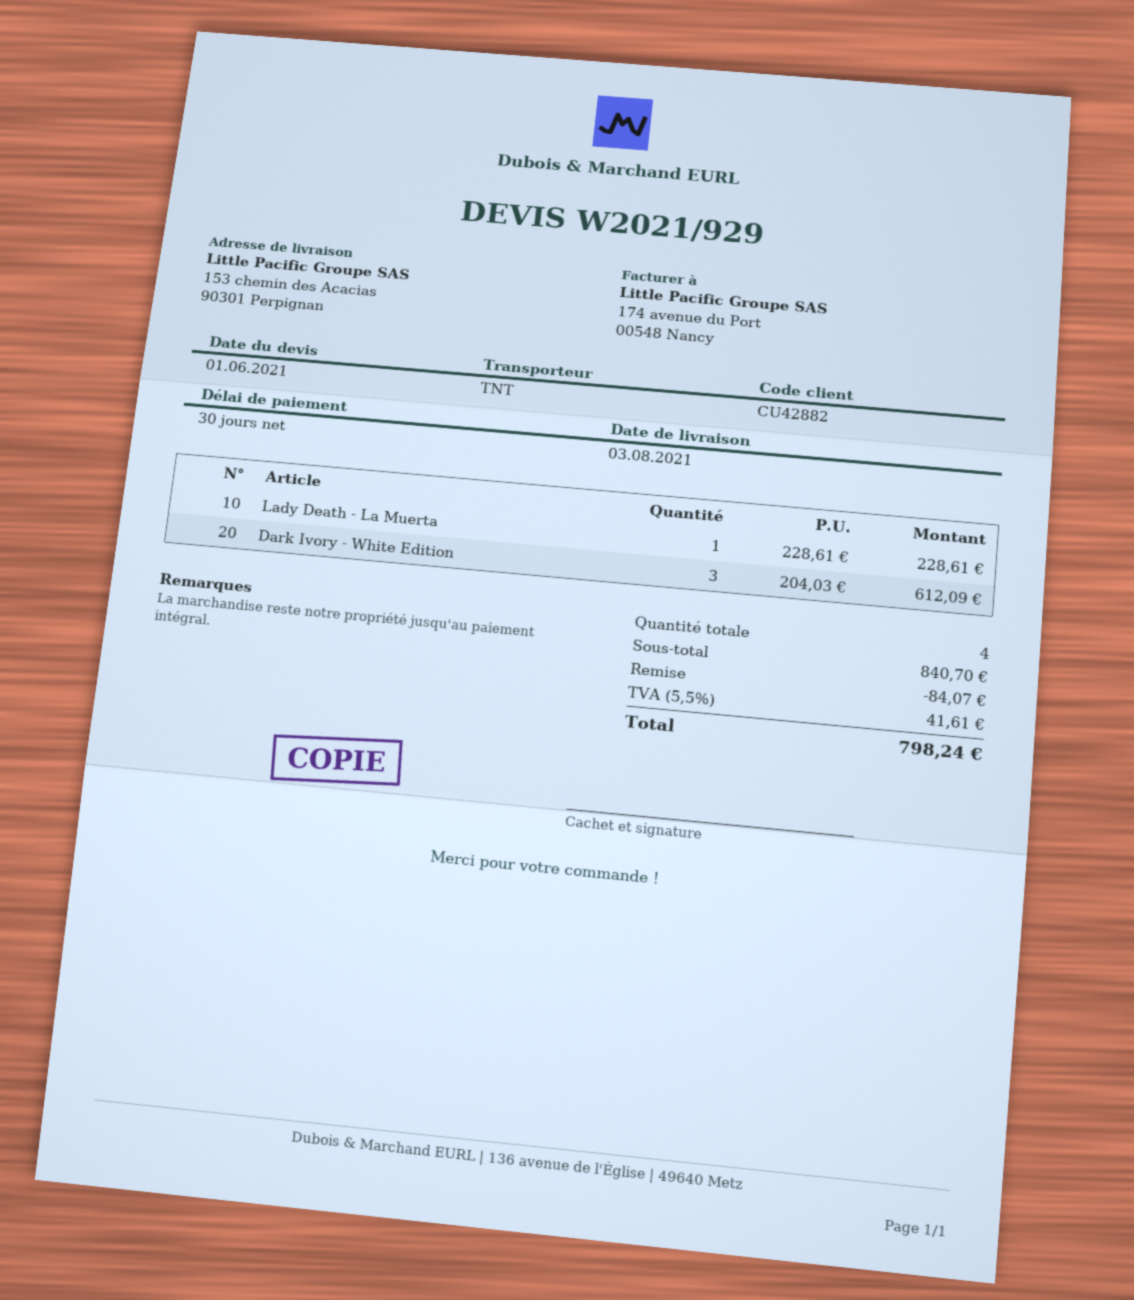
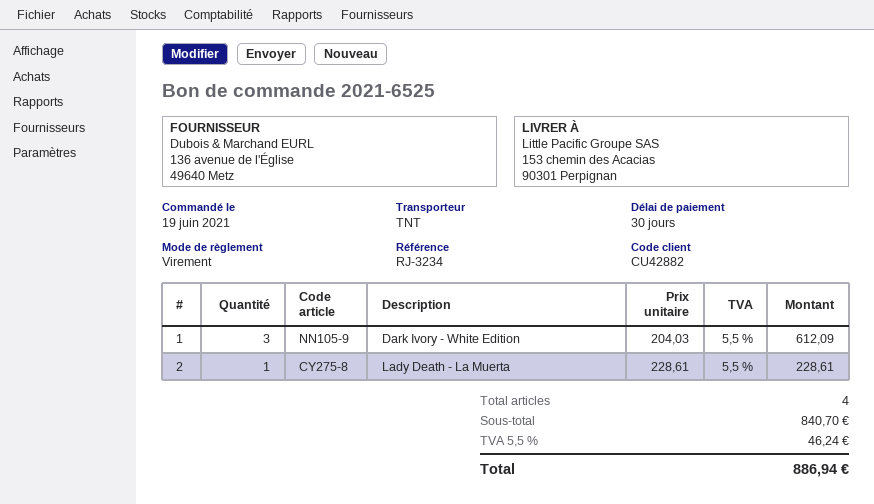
discount: 84.07 -> none
tax: 5.5% = 41.61 -> 5.5% = 46.24
total: 798.24 -> 886.94

